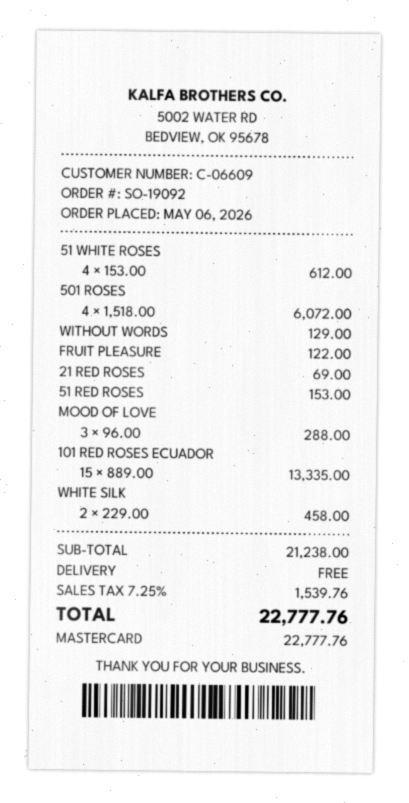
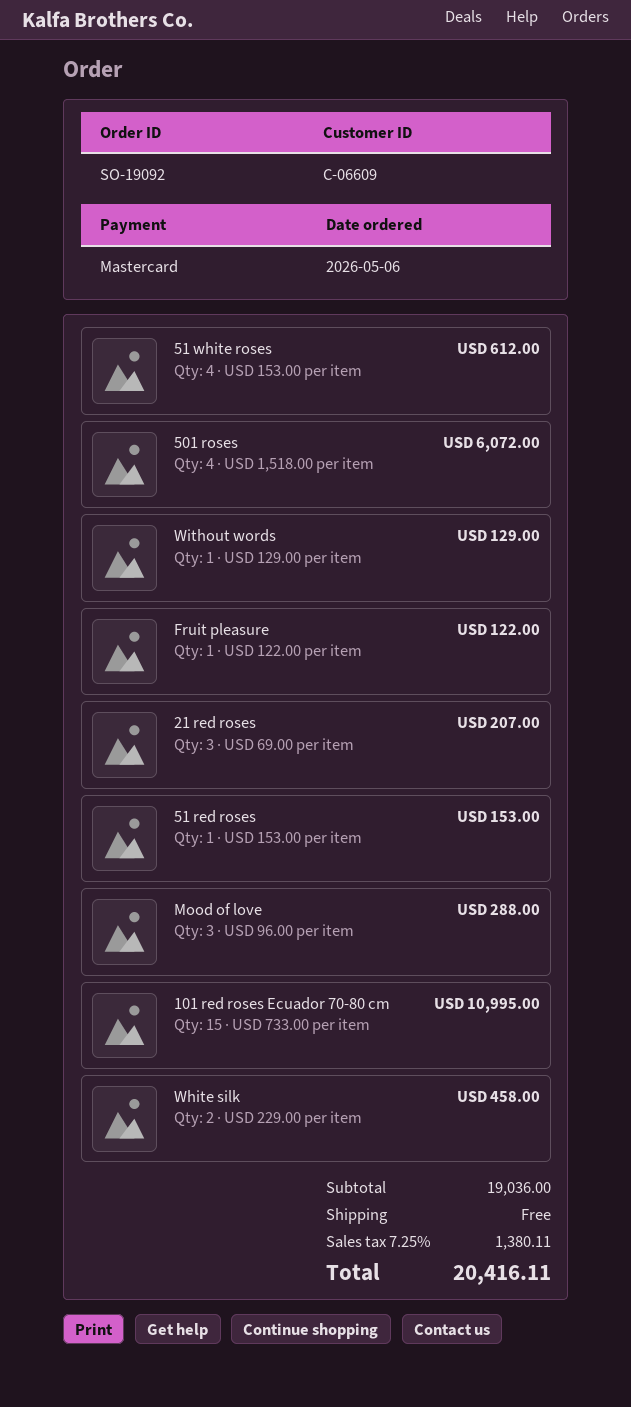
21 RED ROSES: 1 x 69.00 = 69.00 -> 3 x 69.00 = 207.00
101 RED ROSES ECUADOR: 15 x 889.00 = 13335.00 -> 15 x 733.00 = 10995.00
subtotal: 21238.00 -> 19036.00
tax: 7.25% = 1539.76 -> 7.25% = 1380.11
total: 22777.76 -> 20416.11

